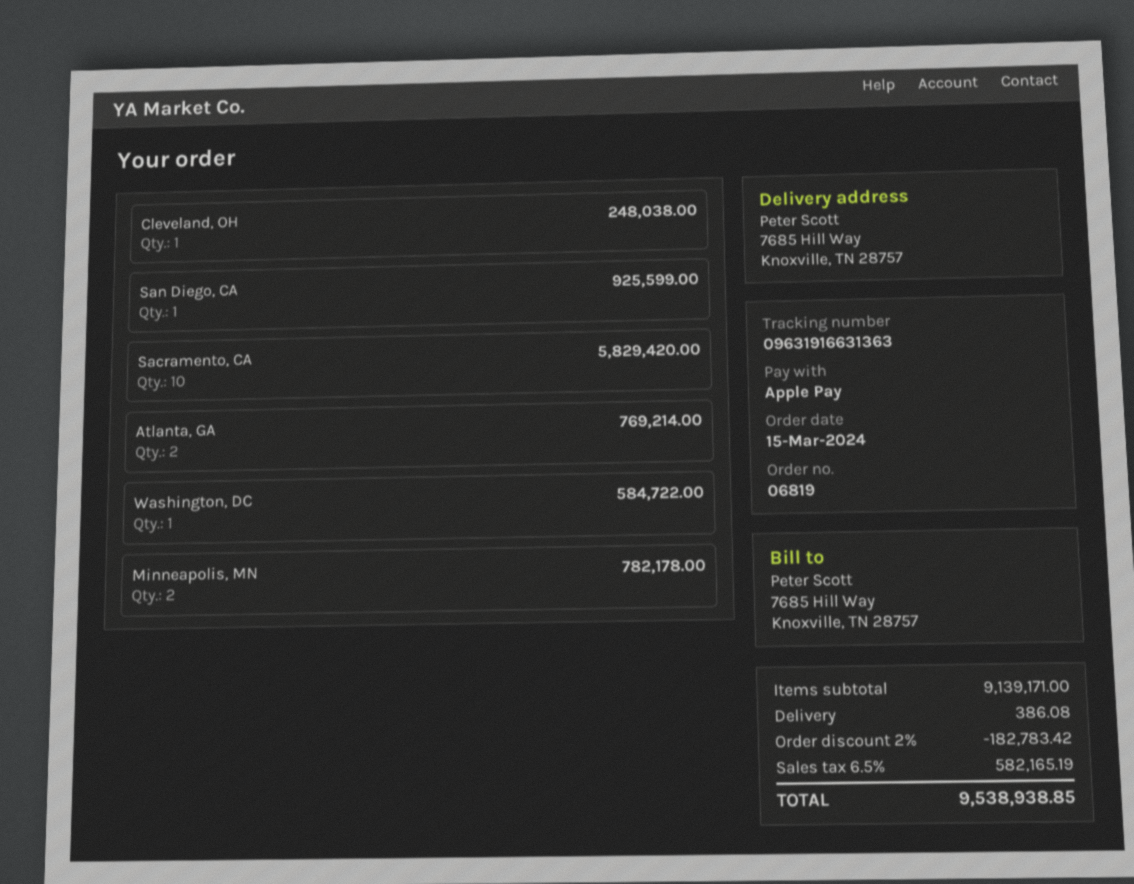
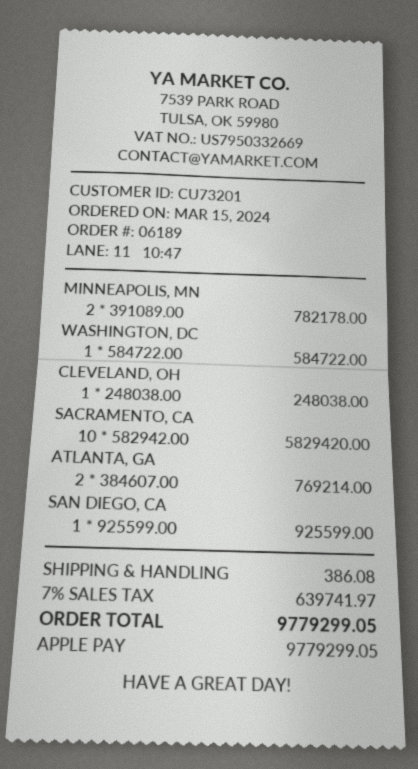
order number: 06819 -> 06189
discount: 2% = 182783.42 -> none
tax: 6.5% = 582165.19 -> 7% = 639741.97
total: 9538938.85 -> 9779299.05

